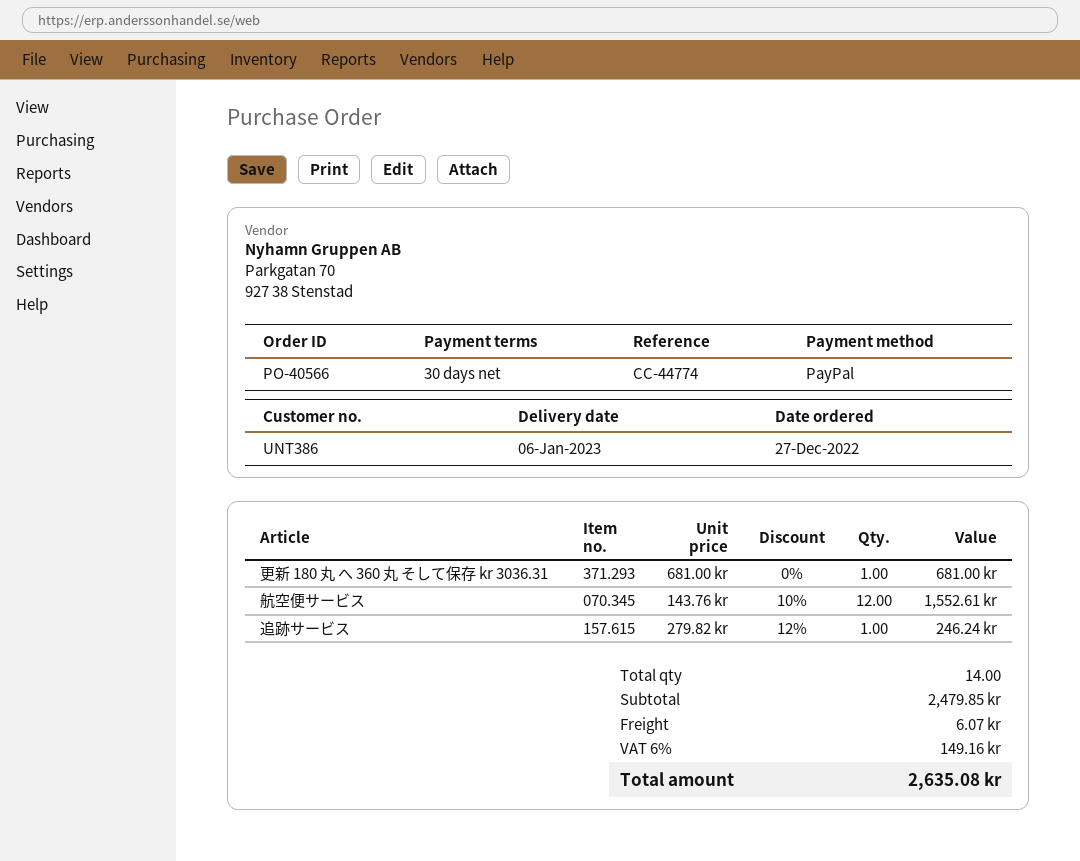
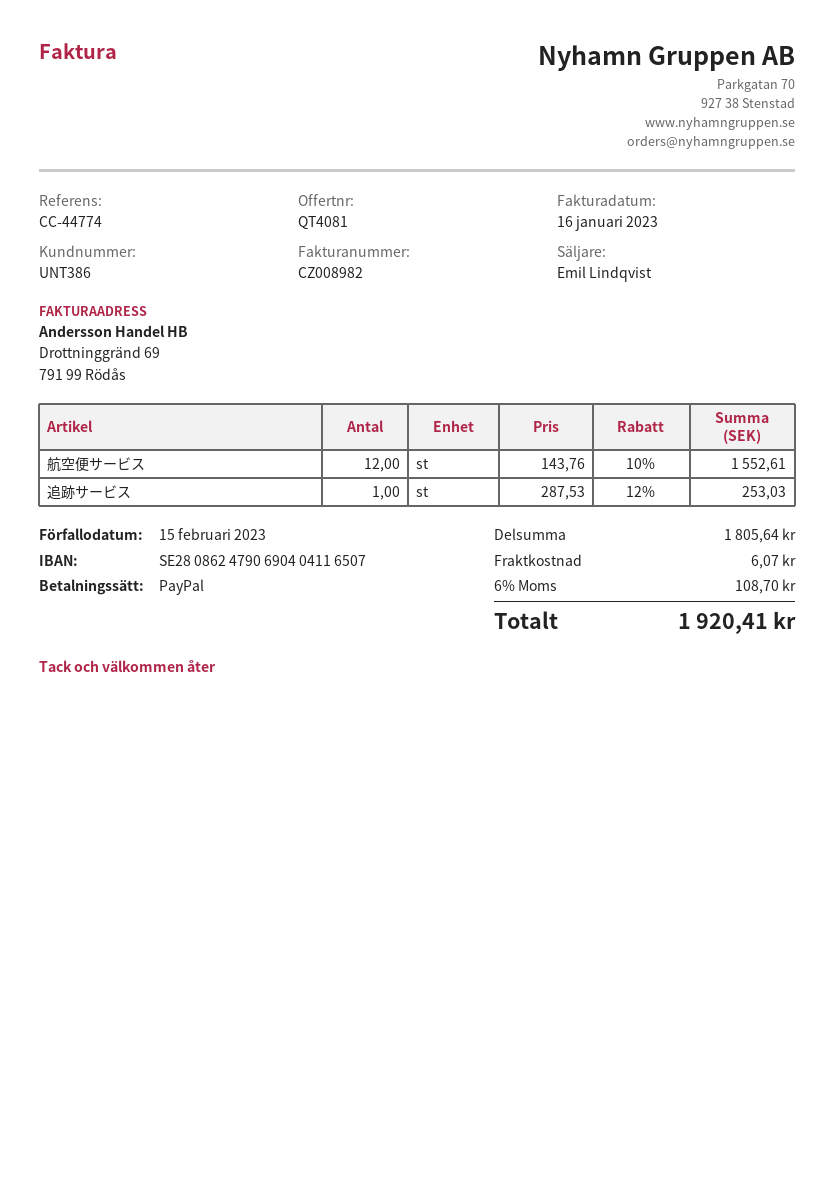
更新 180 丸 へ 360 丸 そして保存 kr 3036.31: 1 x 681.00 = 681.00 -> none
追跡サービス: 1 x 279.82 - 12% = 246.24 -> 1 x 287.53 - 12% = 253.03
subtotal: 2479.85 -> 1805.64
tax: 6% = 149.16 -> 6% = 108.70
total: 2635.08 -> 1920.41

